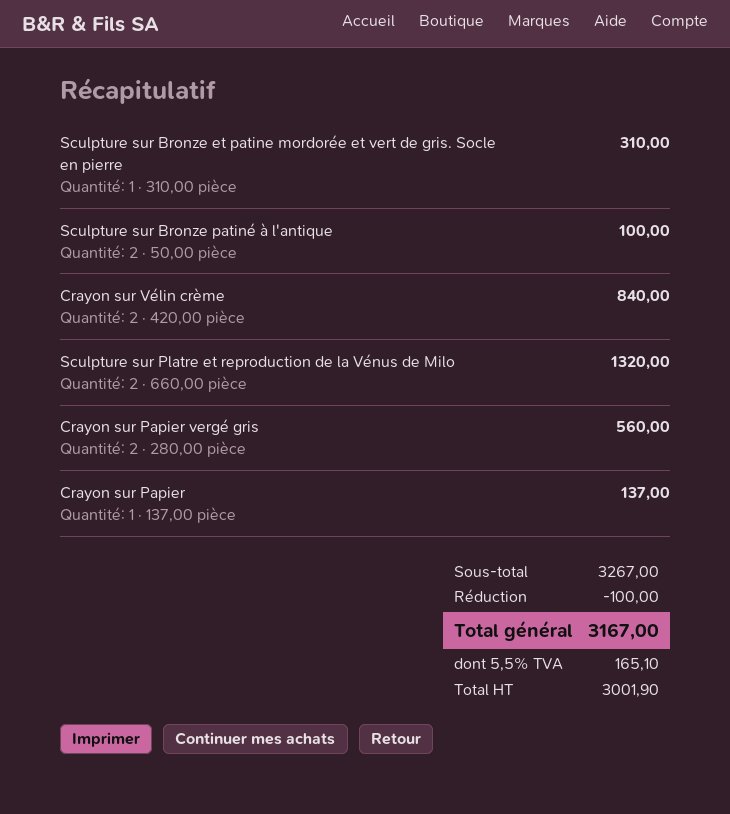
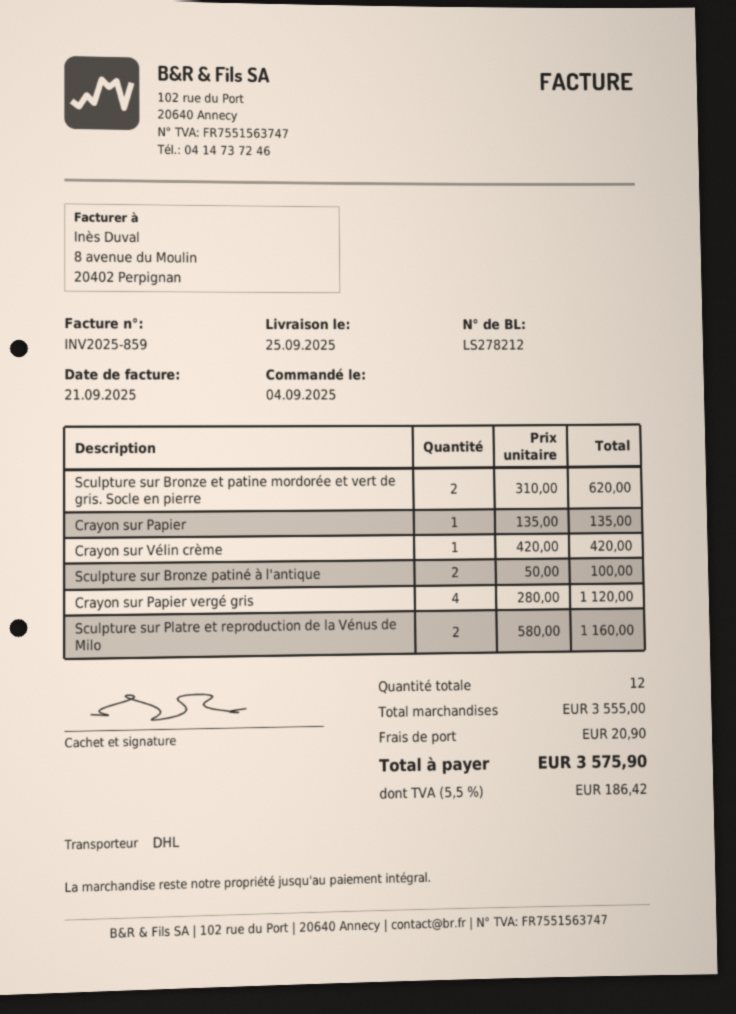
Sculpture sur Bronze et patine mordorée et vert de gris. Socle en pierre: 1 x 310.00 = 310.00 -> 2 x 310.00 = 620.00
Crayon sur Vélin crème: 2 x 420.00 = 840.00 -> 1 x 420.00 = 420.00
Sculpture sur Platre et reproduction de la Vénus de Milo: 2 x 660.00 = 1320.00 -> 2 x 580.00 = 1160.00
Crayon sur Papier vergé gris: 2 x 280.00 = 560.00 -> 4 x 280.00 = 1120.00
Crayon sur Papier: 1 x 137.00 = 137.00 -> 1 x 135.00 = 135.00
subtotal: 3267.00 -> 3555.00
discount: 100.00 -> none
shipping: none -> 20.90
tax: 5.5% = 165.10 -> 5.5% = 186.42
total: 3167.00 -> 3575.90

